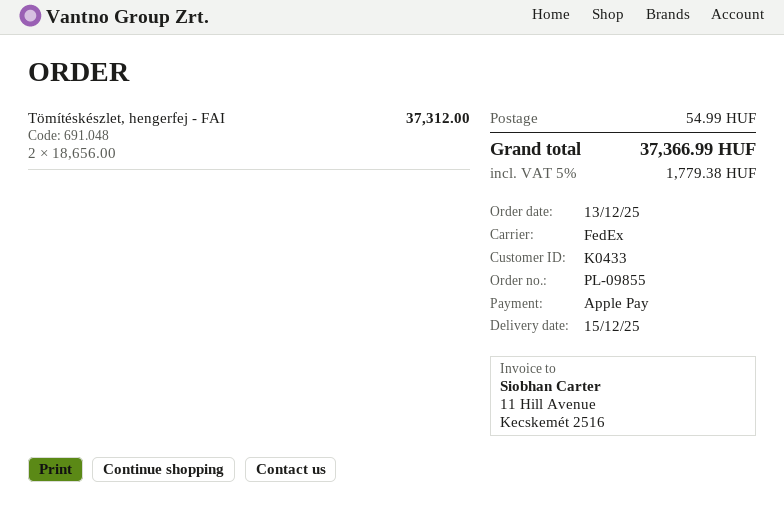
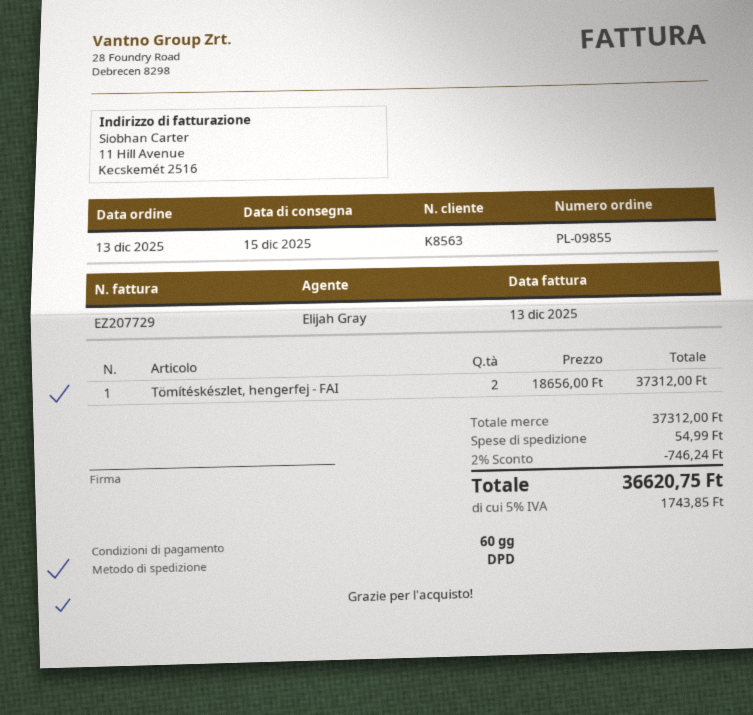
customer number: K0433 -> K8563
shipping method: FedEx -> DPD
discount: none -> 2% = 746.24
tax: 5% = 1779.38 -> 5% = 1743.85
total: 37366.99 -> 36620.75

